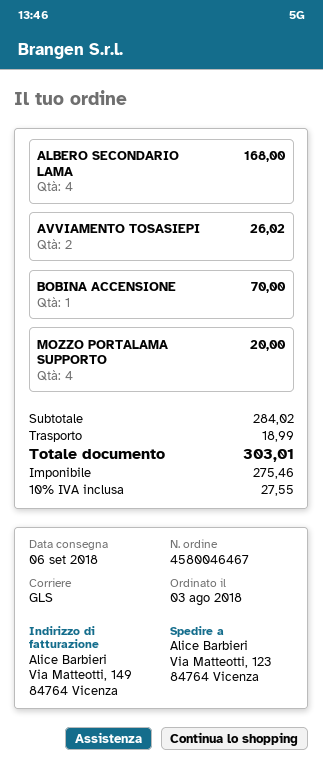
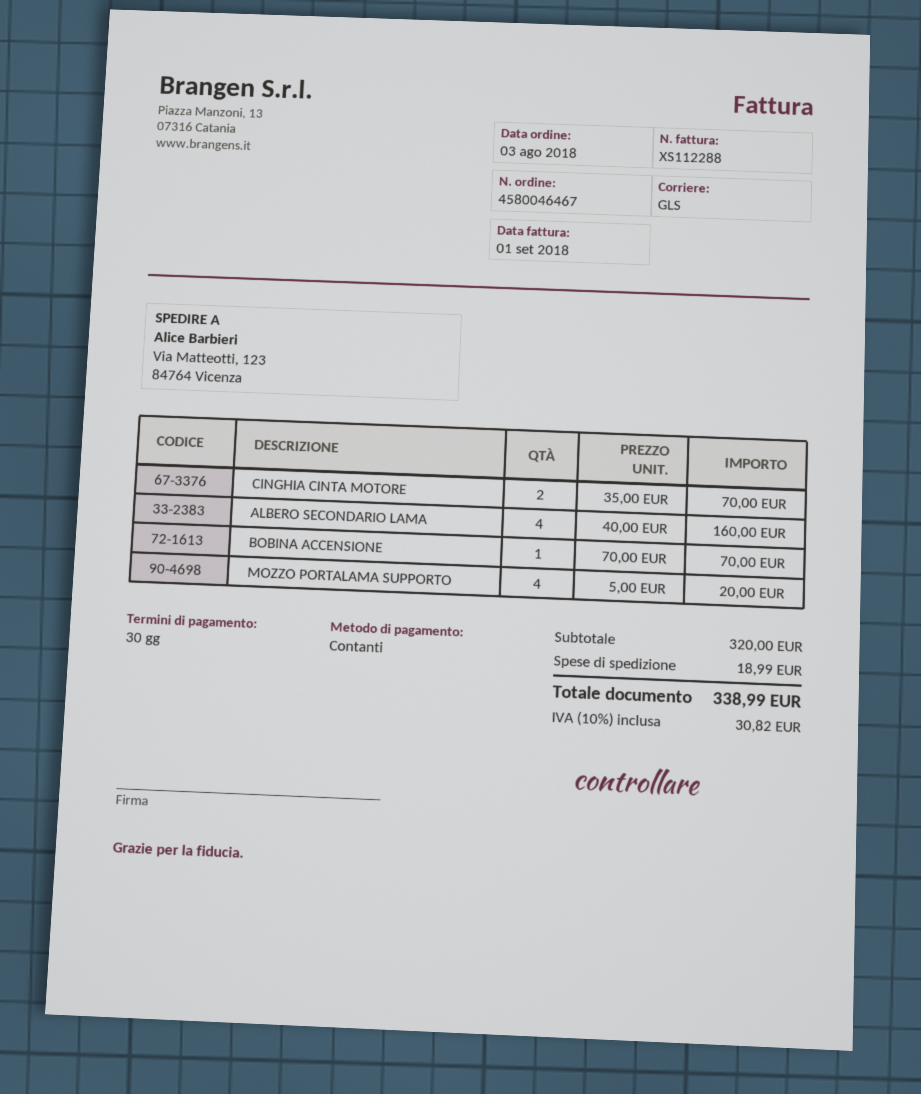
ALBERO SECONDARIO LAMA: 4 for 168.00 -> 4 for 160.00
AVVIAMENTO TOSASIEPI: 2 for 26.02 -> none
CINGHIA CINTA MOTORE: none -> 2 for 70.00
subtotal: 284.02 -> 320.00
tax: 10% = 27.55 -> 10% = 30.82
total: 303.01 -> 338.99

